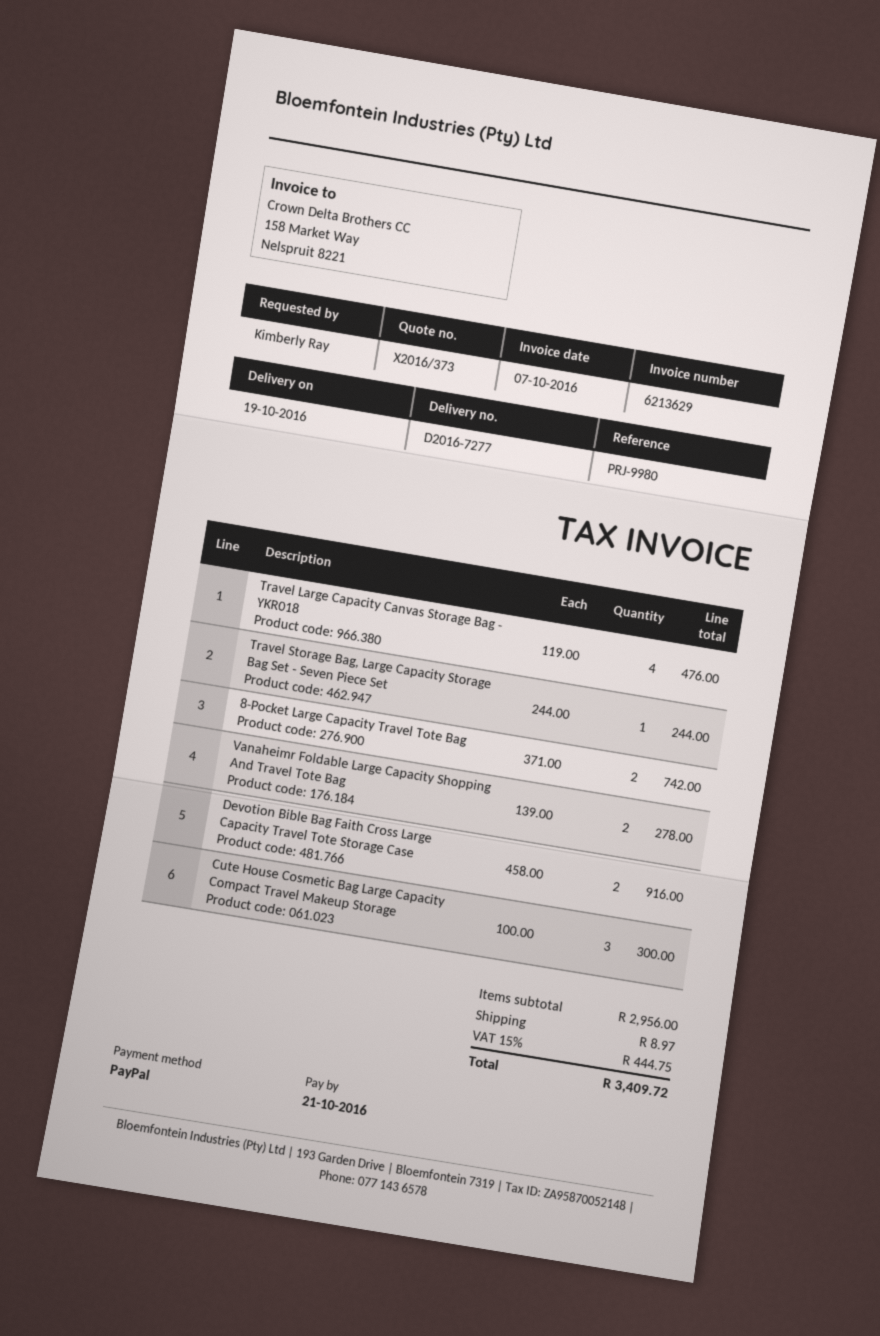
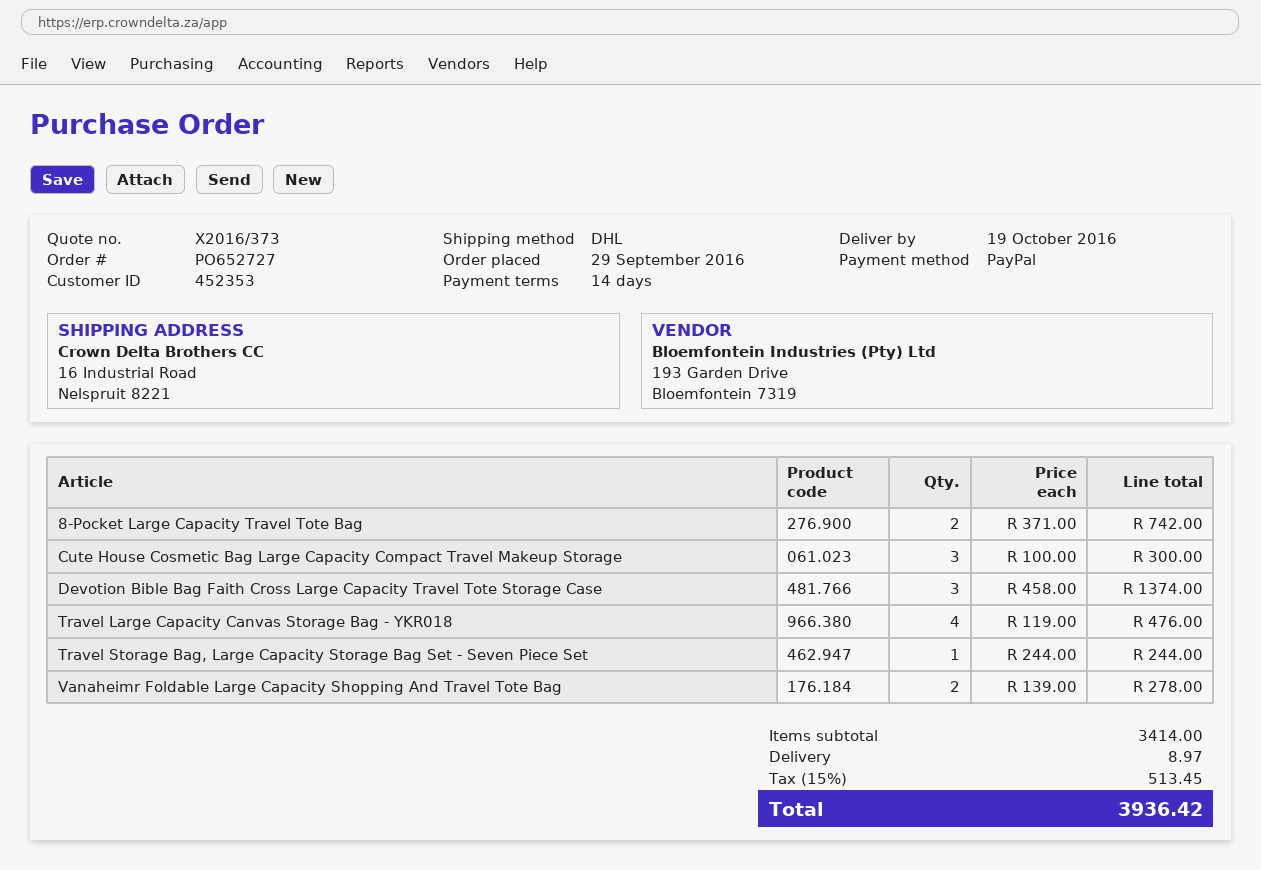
Devotion Bible Bag Faith Cross Large Capacity Travel Tote Storage Case: 2 x 458.00 = 916.00 -> 3 x 458.00 = 1374.00
subtotal: 2956.00 -> 3414.00
tax: 15% = 444.75 -> 15% = 513.45
total: 3409.72 -> 3936.42

